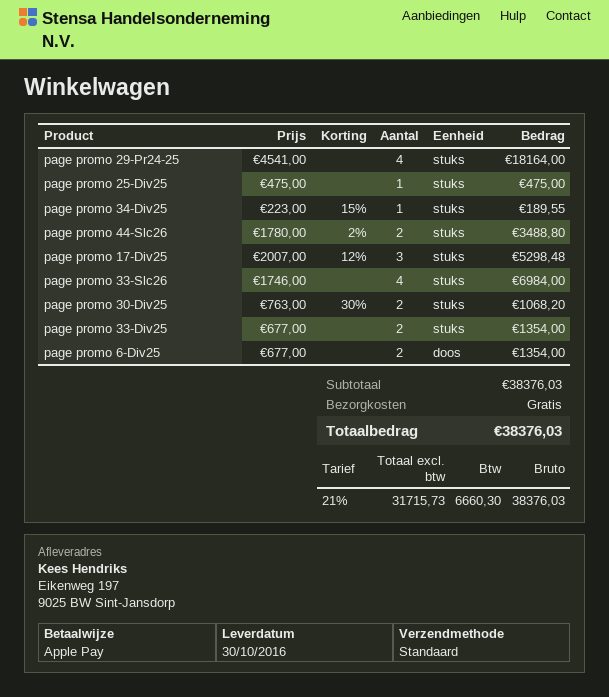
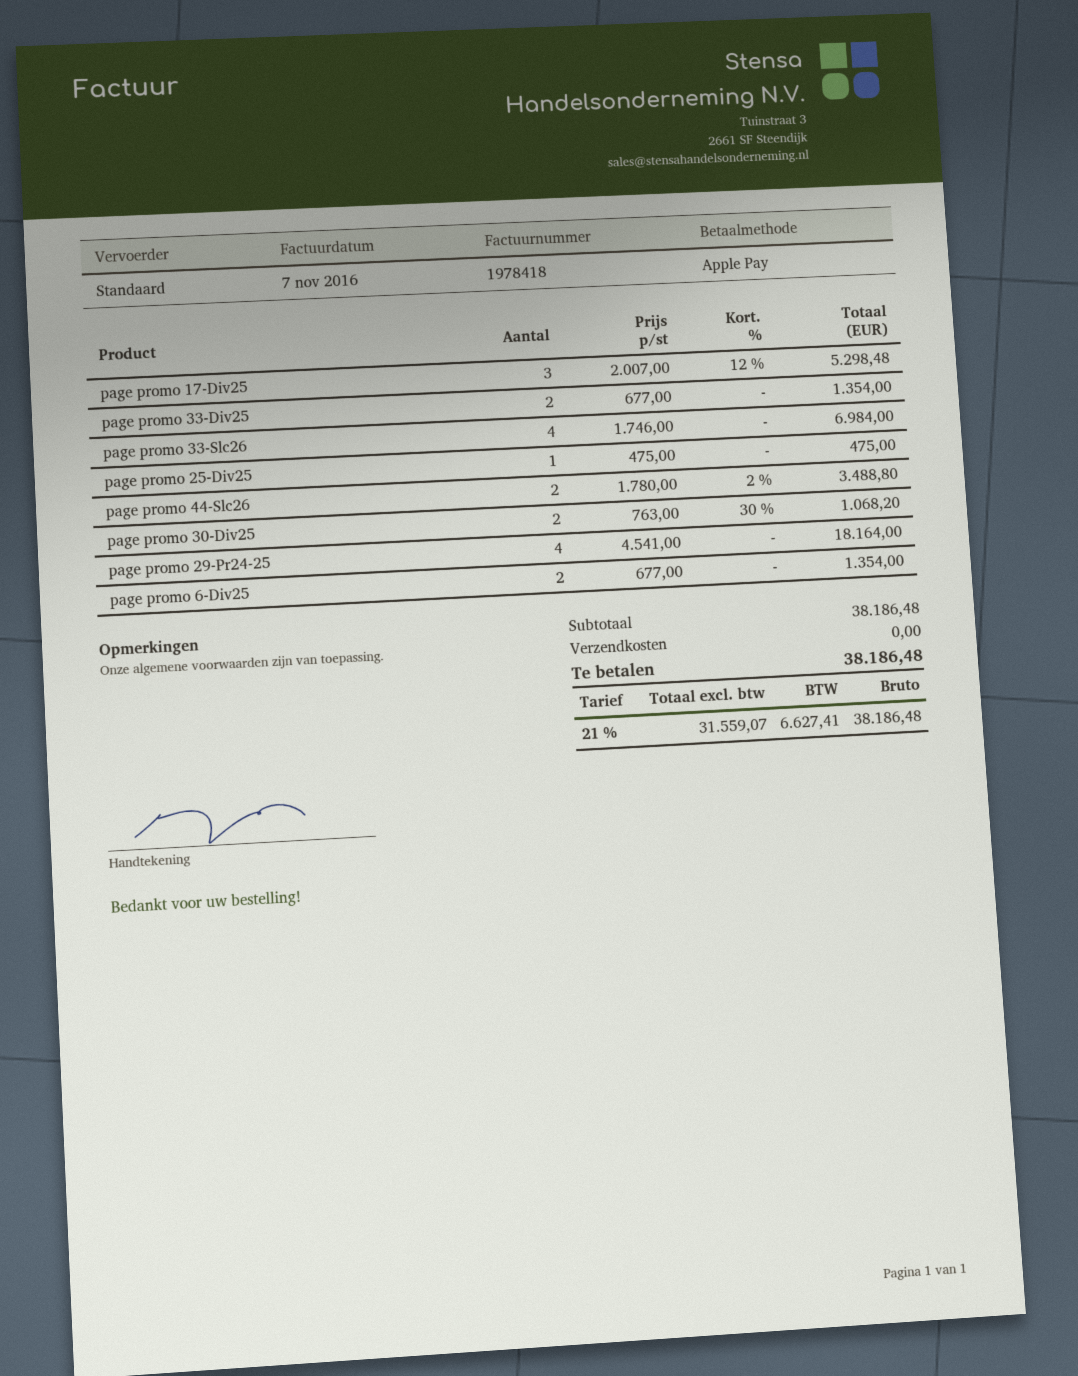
page promo 34-Div25: 1 x 223.00 - 15% = 189.55 -> none
subtotal: 38376.03 -> 38186.48
net: 31715.73 -> 31559.07
tax: 21% = 6660.30 -> 21% = 6627.41
total: 38376.03 -> 38186.48

